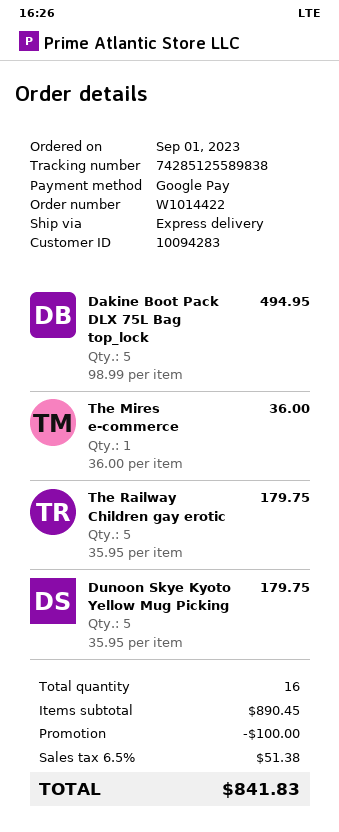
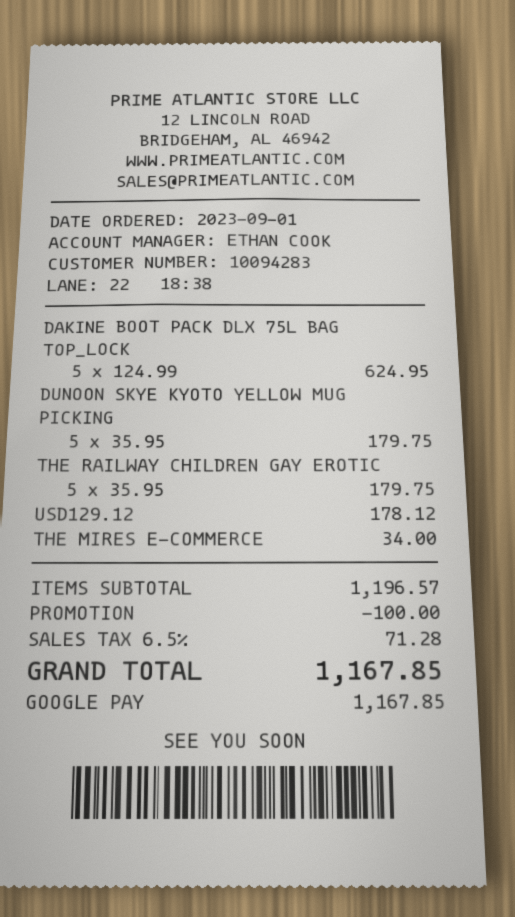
Dakine Boot Pack DLX 75L Bag top_lock: 5 x 98.99 = 494.95 -> 5 x 124.99 = 624.95
The Mires e-commerce: 1 x 36.00 = 36.00 -> 1 x 34.00 = 34.00
USD129.12: none -> 1 x 178.12 = 178.12
subtotal: 890.45 -> 1196.57
tax: 6.5% = 51.38 -> 6.5% = 71.28
total: 841.83 -> 1167.85

